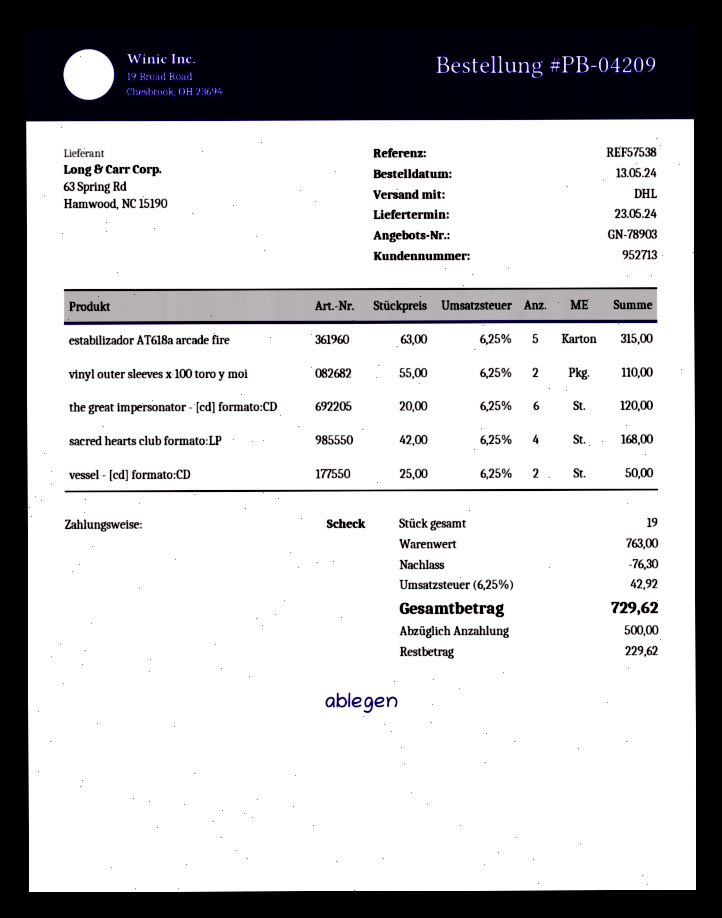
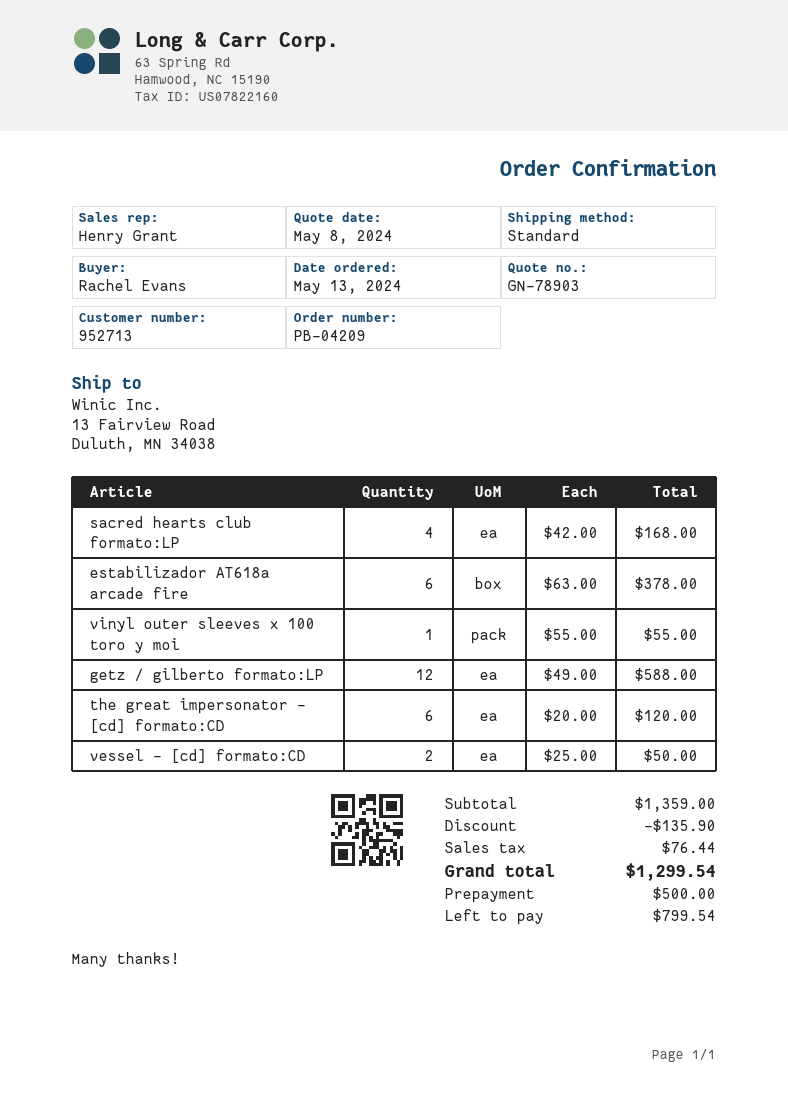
shipping method: DHL -> standard
estabilizador AT618a arcade fire: 5 x 63.00 = 315.00 -> 6 x 63.00 = 378.00
vinyl outer sleeves x 100 toro y moi: 2 x 55.00 = 110.00 -> 1 x 55.00 = 55.00
getz / gilberto formato:LP: none -> 12 x 49.00 = 588.00
subtotal: 763.00 -> 1359.00
discount: 76.30 -> 135.90
tax: 42.92 -> 76.44
total: 729.62 -> 1299.54
balance: 229.62 -> 799.54

